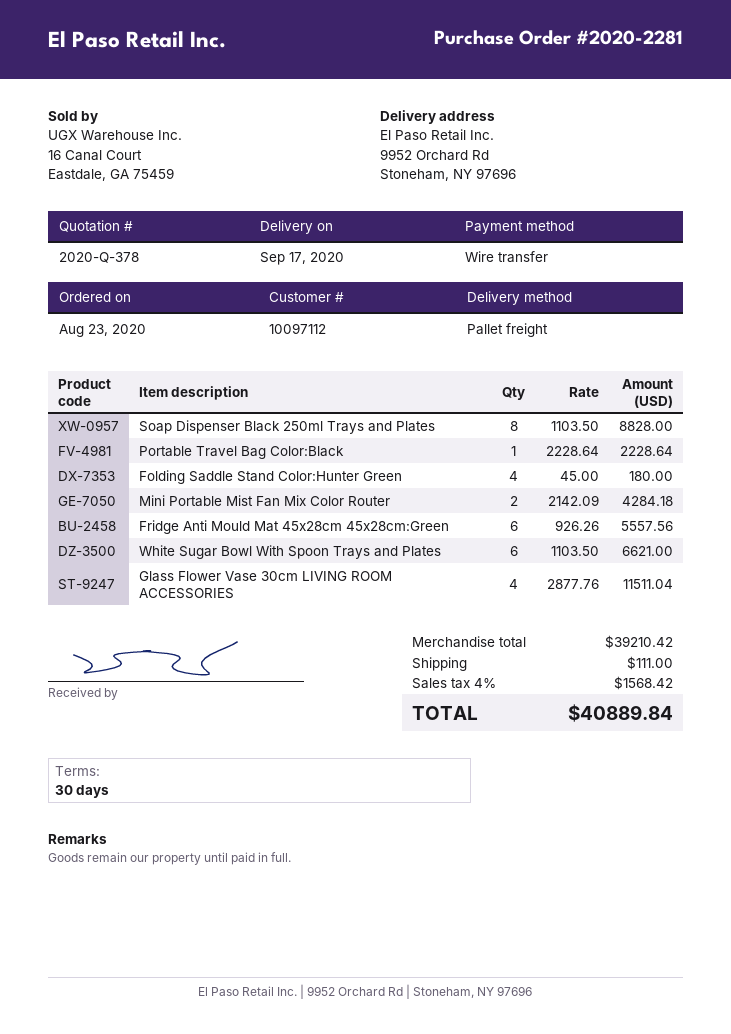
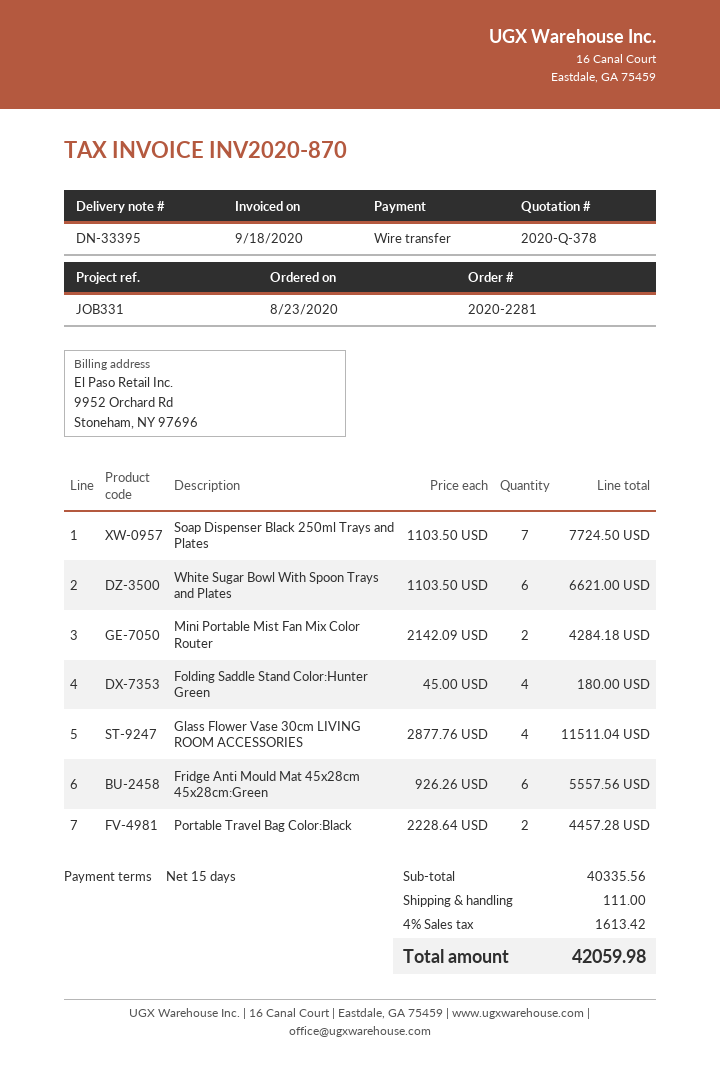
payment terms: 30 days -> 15 days
Soap Dispenser Black 250ml Trays and Plates: 8 x 1103.50 = 8828.00 -> 7 x 1103.50 = 7724.50
Portable Travel Bag Color:Black: 1 x 2228.64 = 2228.64 -> 2 x 2228.64 = 4457.28
subtotal: 39210.42 -> 40335.56
tax: 4% = 1568.42 -> 4% = 1613.42
total: 40889.84 -> 42059.98

